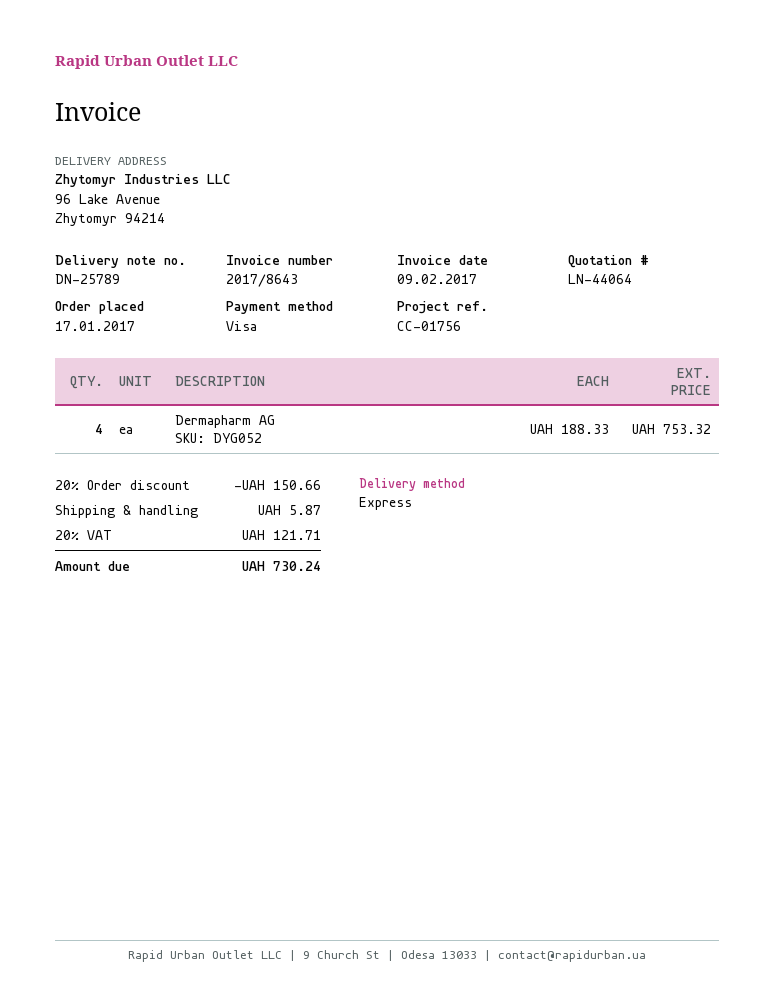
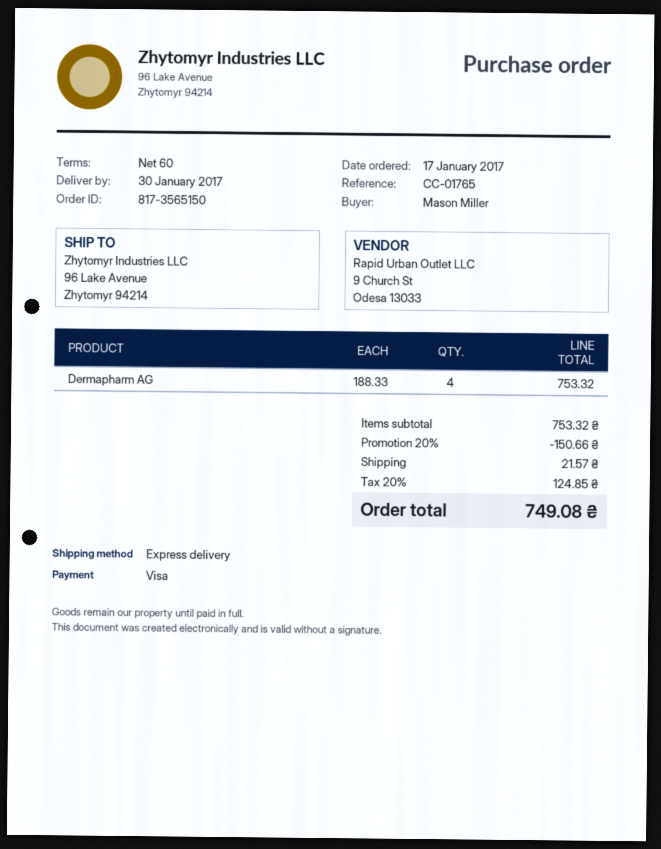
reference: CC-01756 -> CC-01765
shipping: 5.87 -> 21.57
tax: 20% = 121.71 -> 20% = 124.85
total: 730.24 -> 749.08

